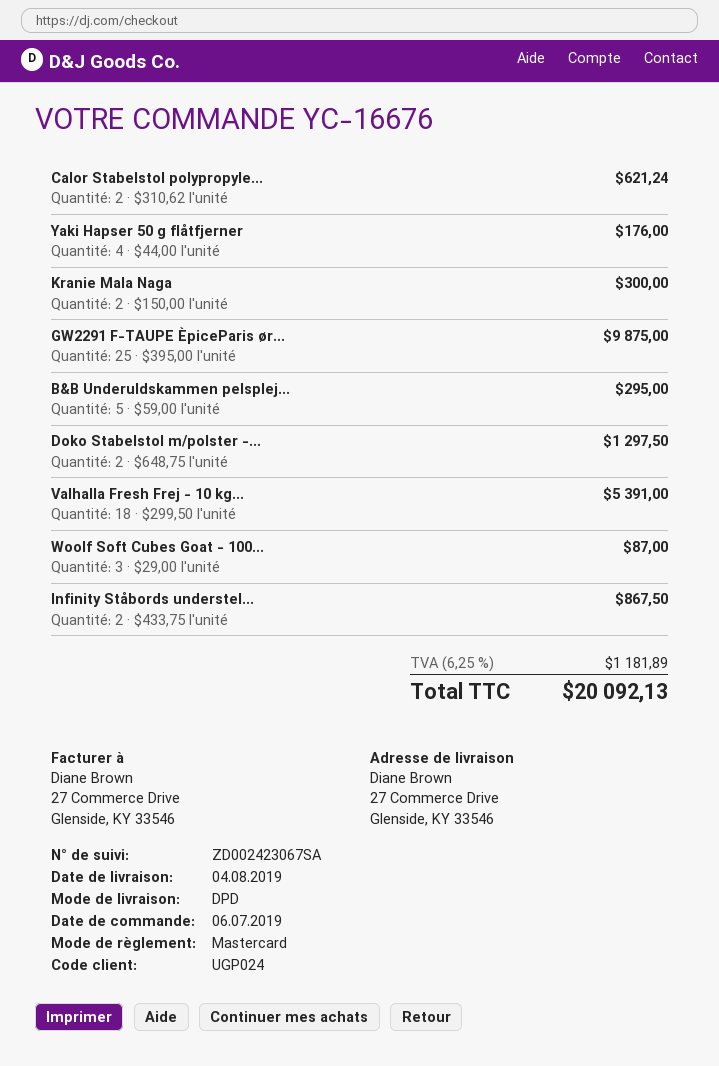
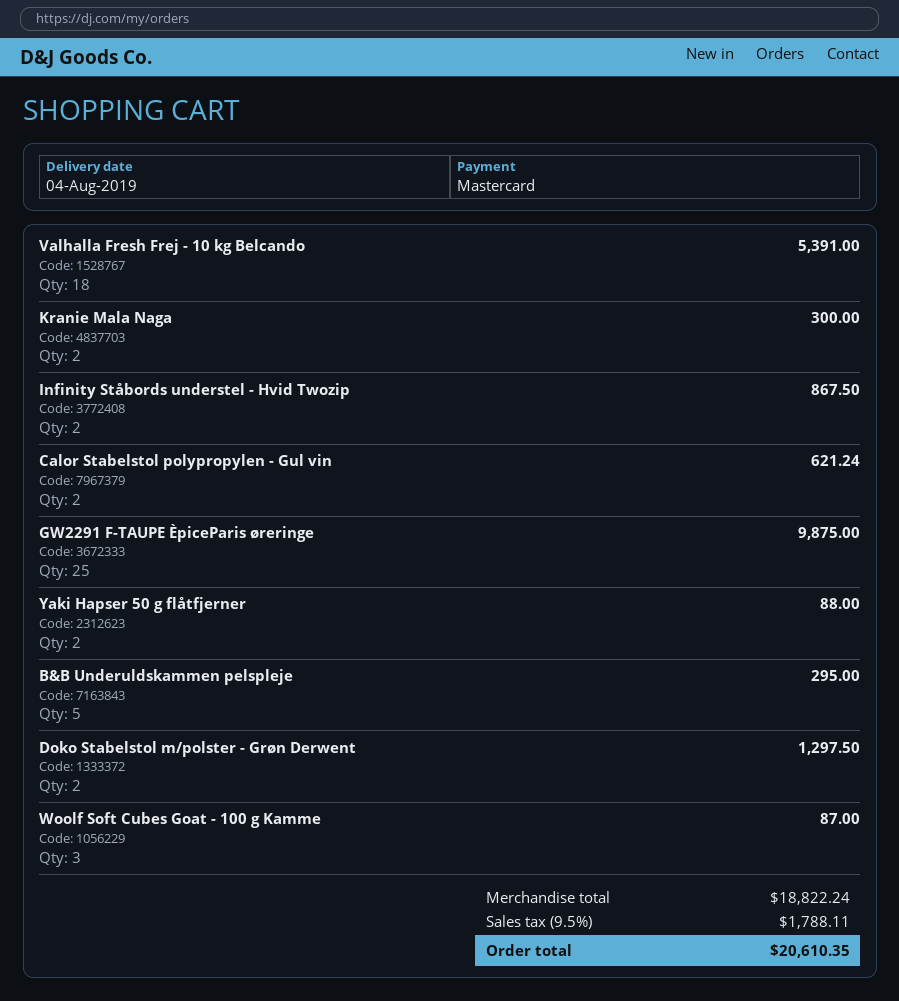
Yaki Hapser 50 g flåtfjerner: 4 for 176.00 -> 2 for 88.00
tax: 6.25% = 1181.89 -> 9.5% = 1788.11
total: 20092.13 -> 20610.35

